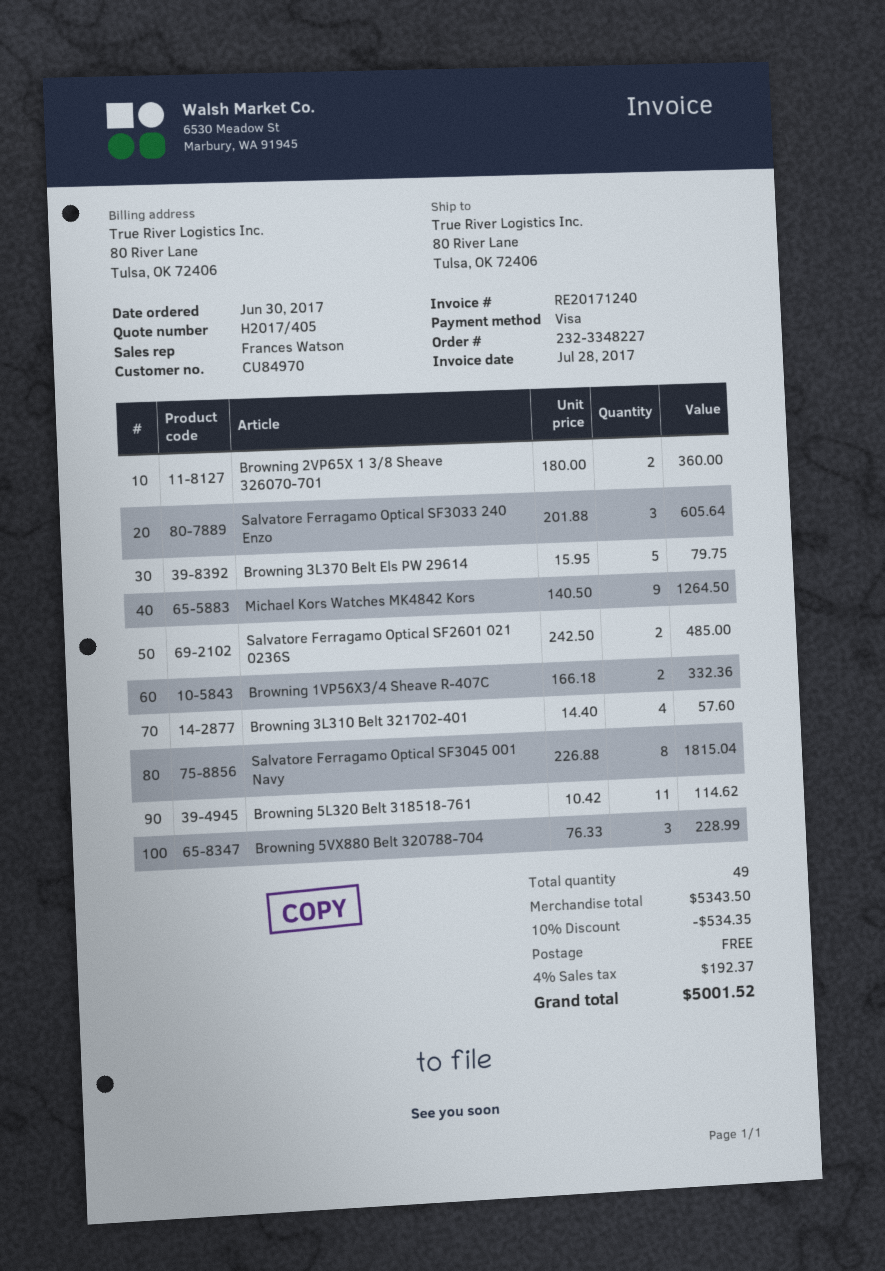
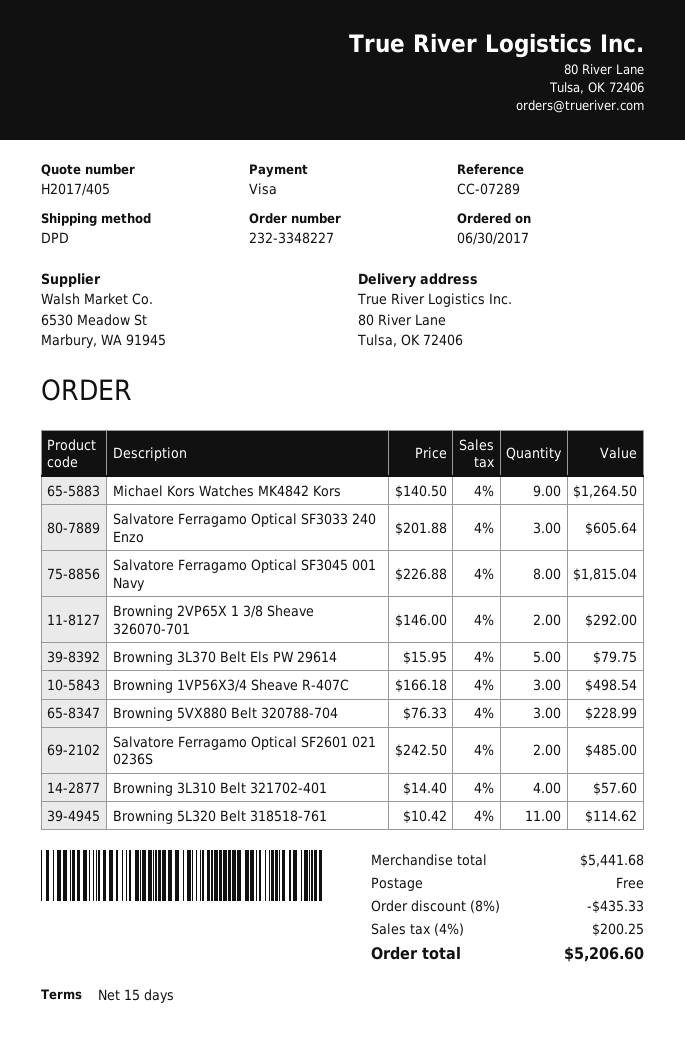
Browning 2VP65X 1 3/8 Sheave 326070-701: 2 x 180.00 = 360.00 -> 2 x 146.00 = 292.00
Browning 1VP56X3/4 Sheave R-407C: 2 x 166.18 = 332.36 -> 3 x 166.18 = 498.54
subtotal: 5343.50 -> 5441.68
discount: 10% = 534.35 -> 8% = 435.33
tax: 4% = 192.37 -> 4% = 200.25
total: 5001.52 -> 5206.60

